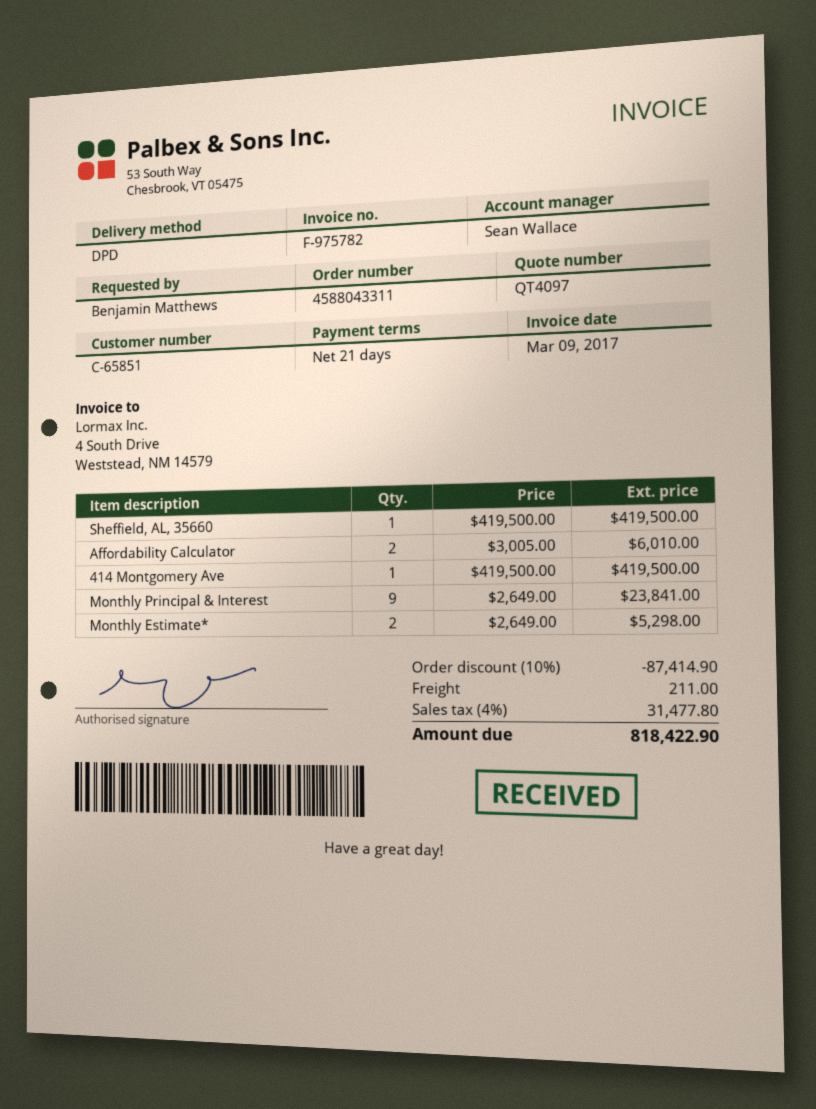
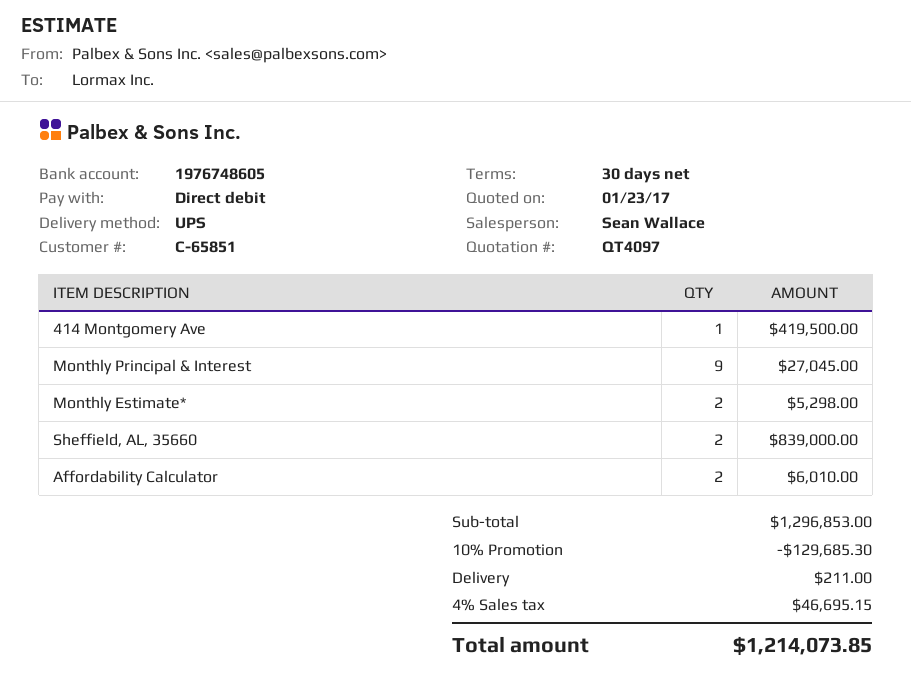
payment terms: 21 days -> 30 days
shipping method: DPD -> UPS
Sheffield, AL, 35660: 1 for 419500.00 -> 2 for 839000.00
Monthly Principal & Interest: 9 for 23841.00 -> 9 for 27045.00
discount: 10% = 87414.90 -> 10% = 129685.30
tax: 4% = 31477.80 -> 4% = 46695.15
total: 818422.90 -> 1214073.85

